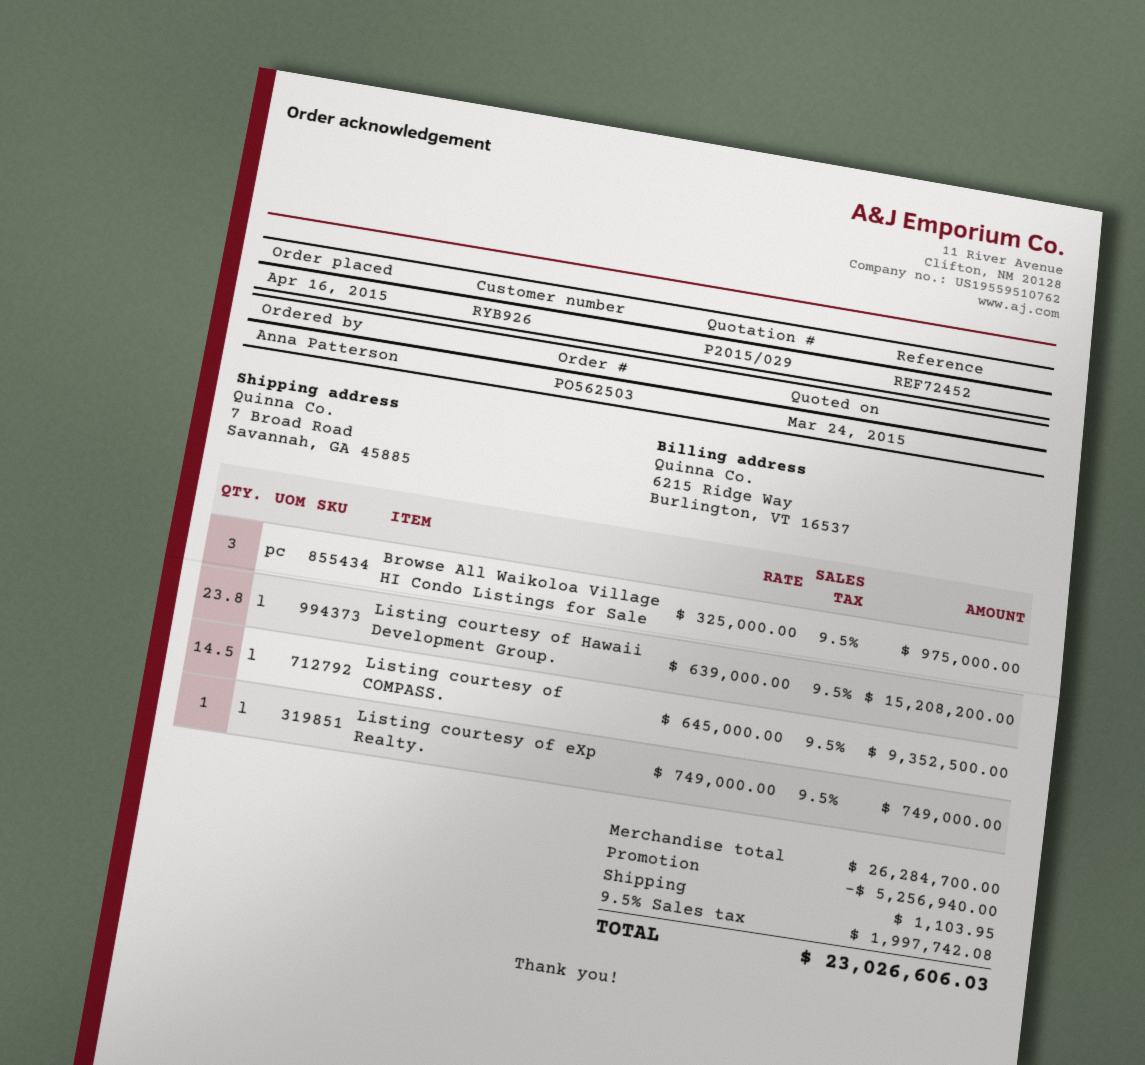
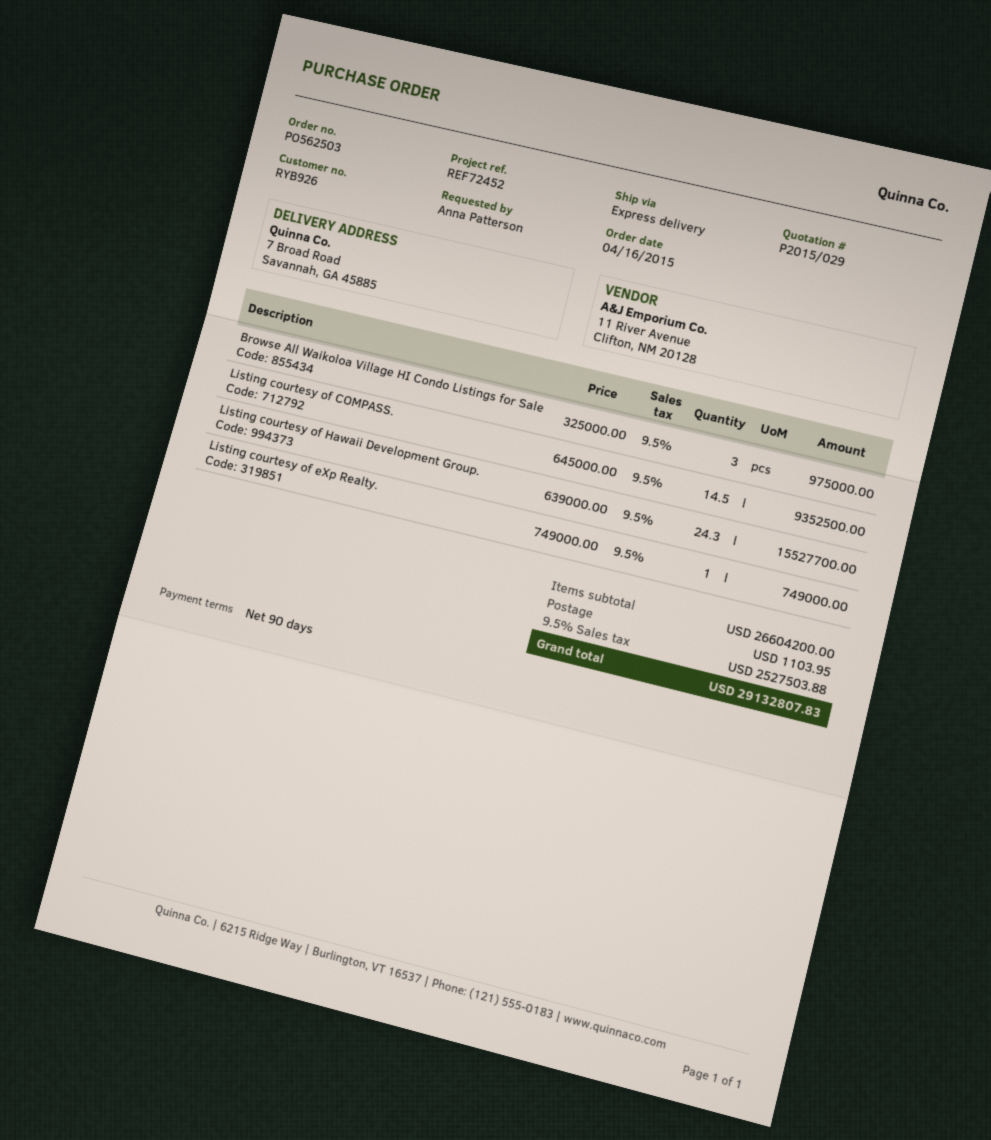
Listing courtesy of Hawaii Development Group.: 23.8 x 639000.00 = 15208200.00 -> 24.3 x 639000.00 = 15527700.00
subtotal: 26284700.00 -> 26604200.00
discount: 5256940.00 -> none
tax: 9.5% = 1997742.08 -> 9.5% = 2527503.88
total: 23026606.03 -> 29132807.83

